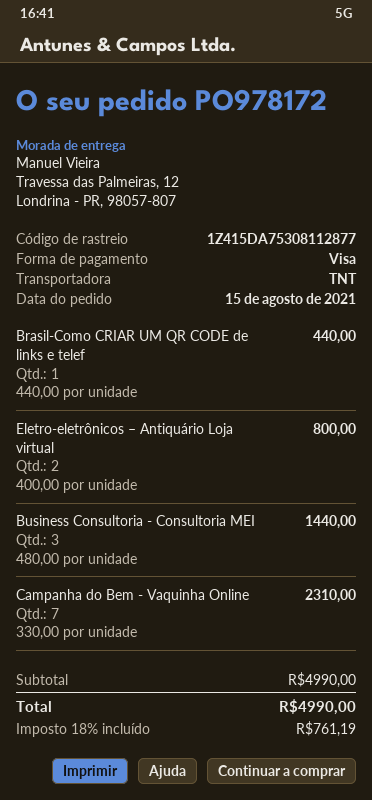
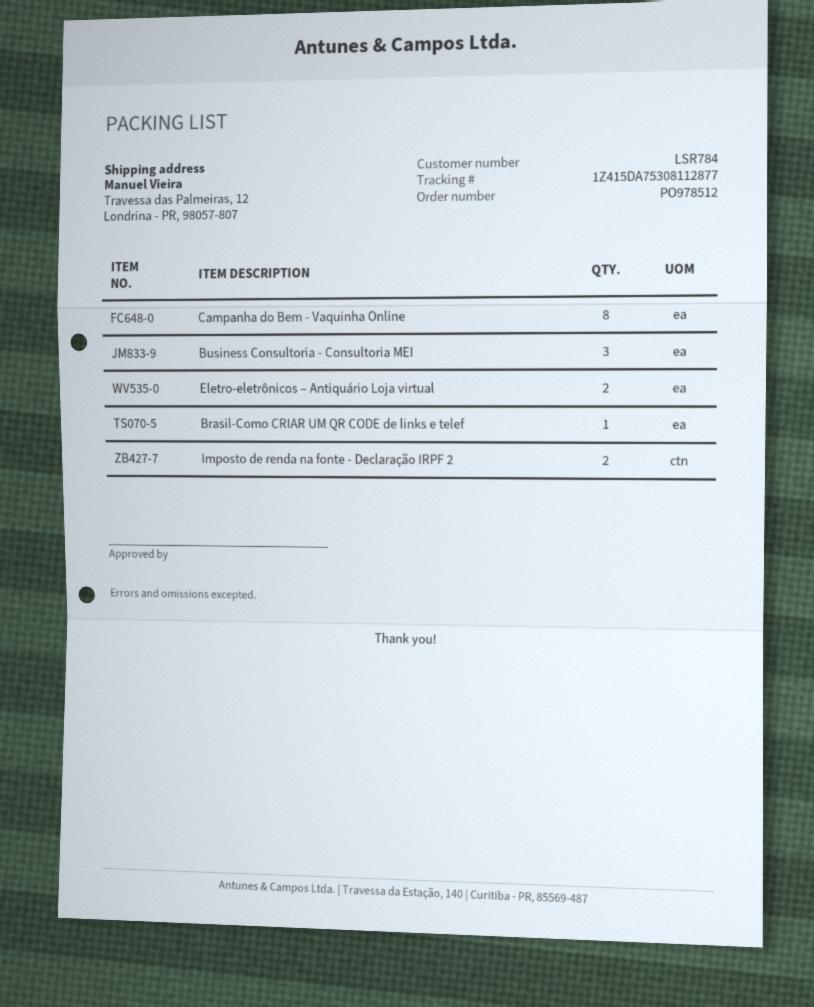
order number: PO978172 -> PO978512
Campanha do Bem - Vaquinha Online: 7 -> 8
Imposto de renda na fonte - Declaração IRPF 2: none -> 2

